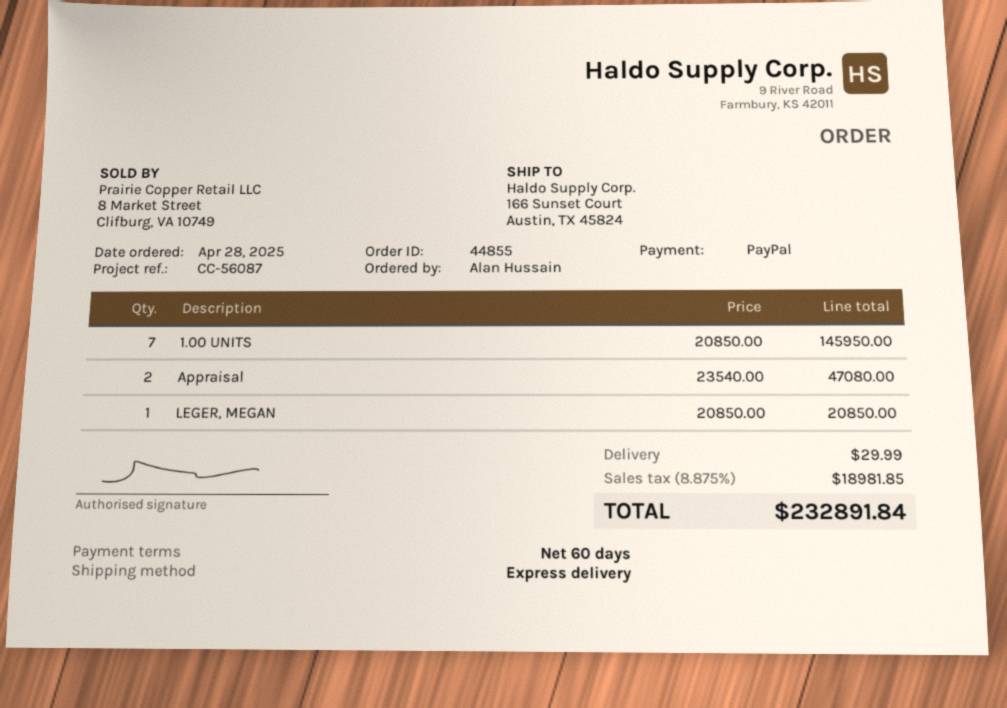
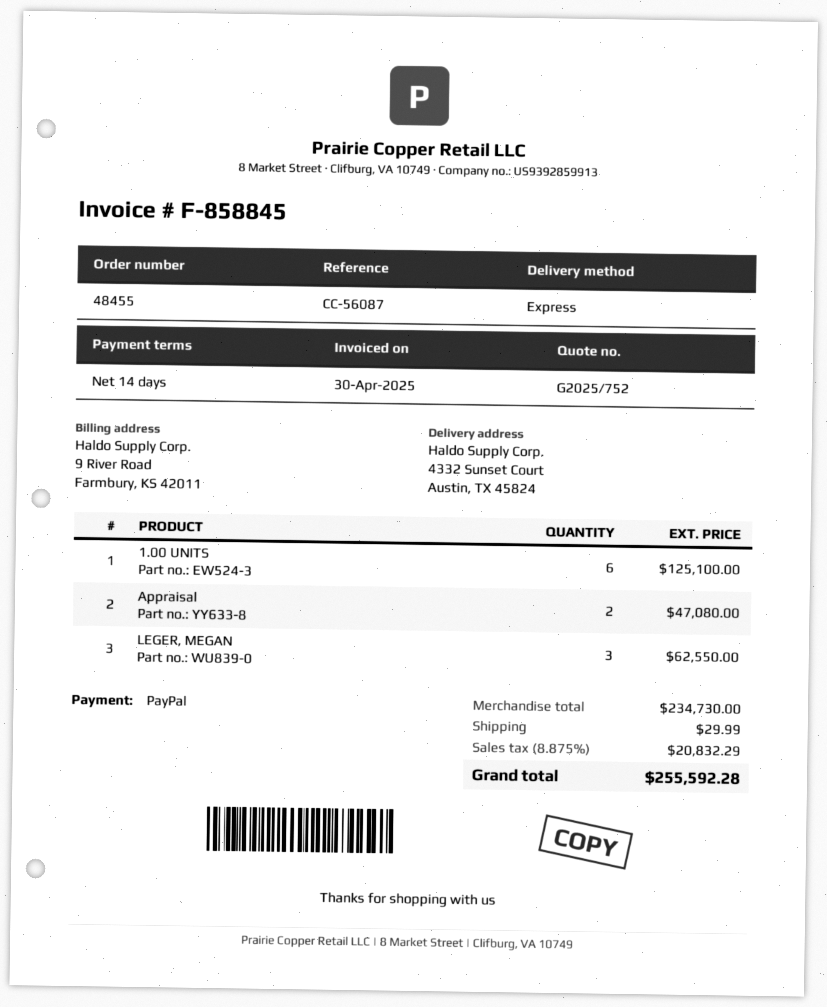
order number: 44855 -> 48455
payment terms: 60 days -> 14 days
ship to: 166 Sunset Court, Austin, TX 45824 -> 4332 Sunset Court, Austin, TX 45824
1.00 UNITS: 7 for 145950.00 -> 6 for 125100.00
LEGER, MEGAN: 1 for 20850.00 -> 3 for 62550.00
tax: 8.875% = 18981.85 -> 8.875% = 20832.29
total: 232891.84 -> 255592.28

